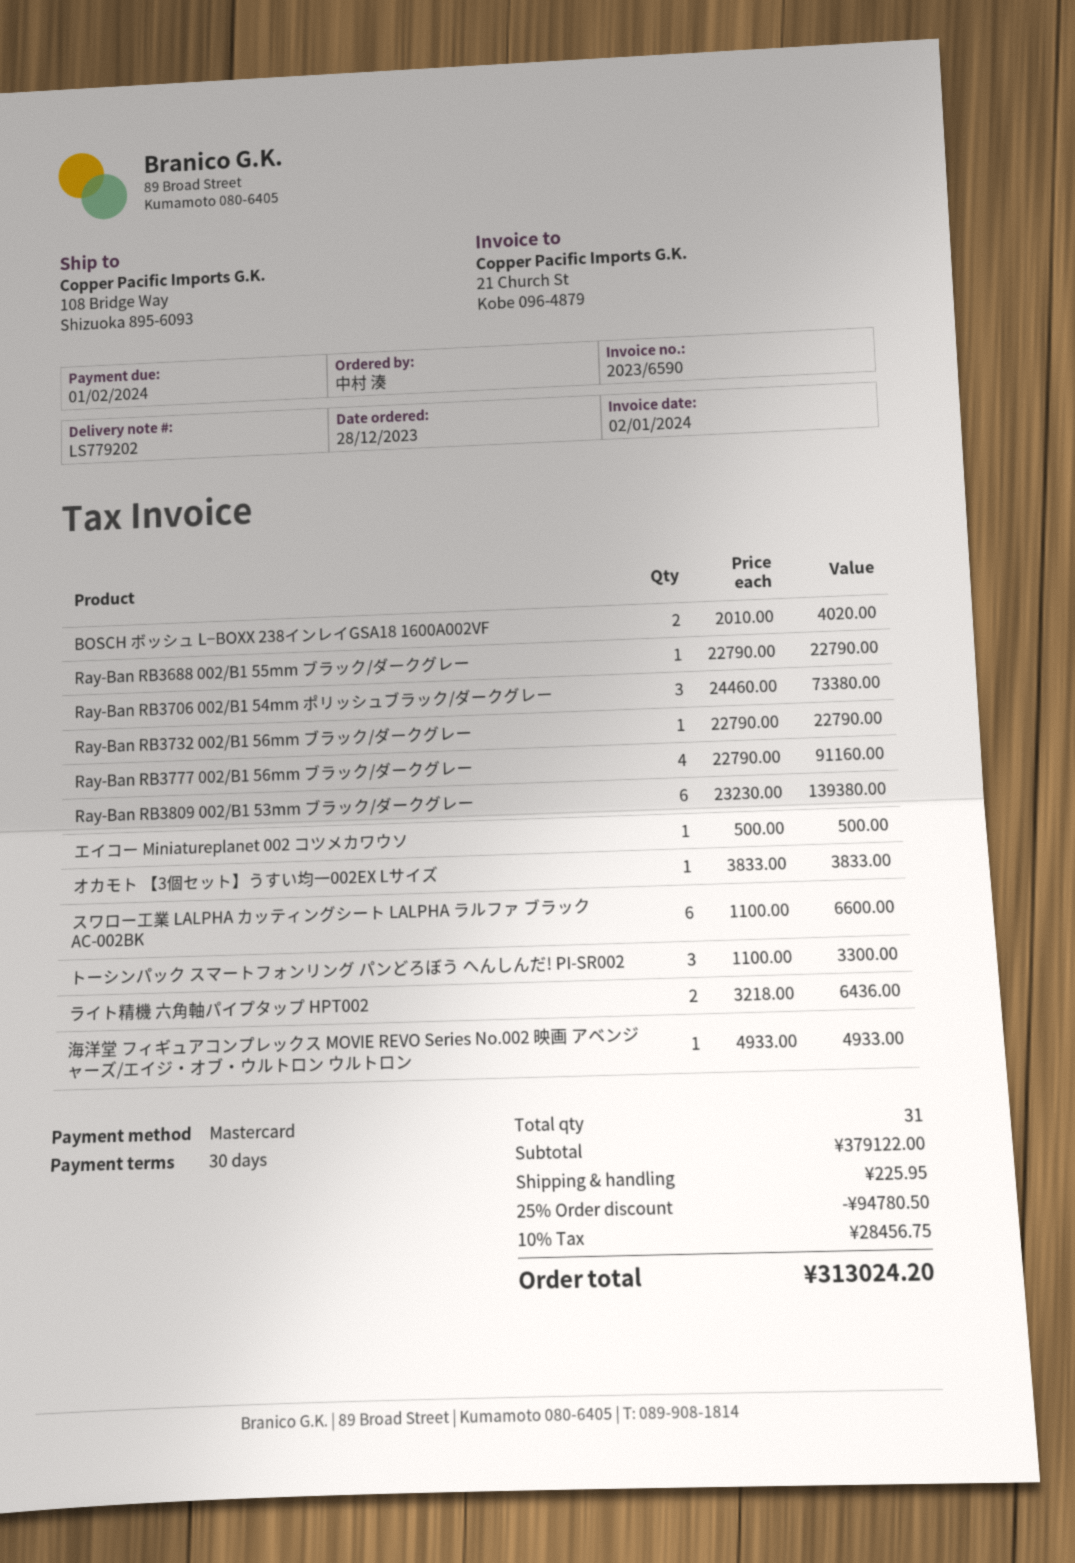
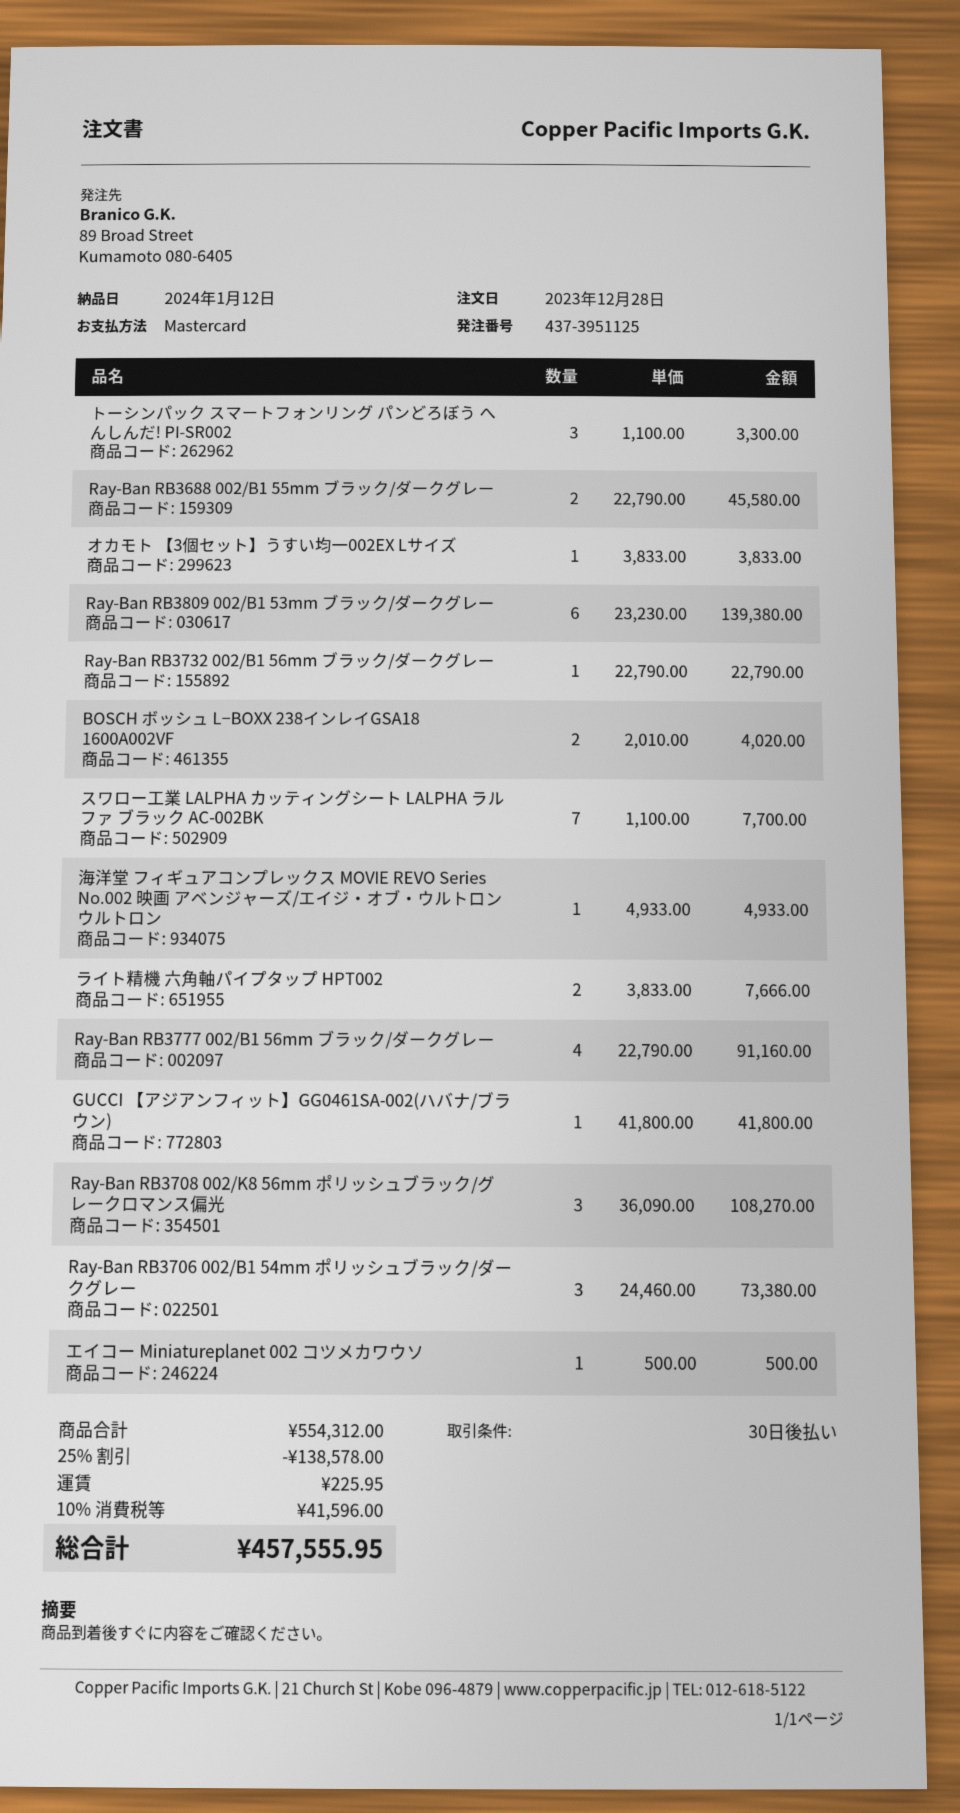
Ray-Ban RB3688 002/B1 55mm ブラック/ダークグレー: 1 x 22790.00 = 22790.00 -> 2 x 22790.00 = 45580.00
スワロー工業 LALPHA カッティングシート LALPHA ラルファ ブラック AC-002BK: 6 x 1100.00 = 6600.00 -> 7 x 1100.00 = 7700.00
ライト精機 六角軸パイプタップ HPT002: 2 x 3218.00 = 6436.00 -> 2 x 3833.00 = 7666.00
GUCCI 【アジアンフィット】GG0461SA-002(ハバナ/ブラウン): none -> 1 x 41800.00 = 41800.00
Ray-Ban RB3708 002/K8 56mm ポリッシュブラック/グレークロマンス偏光: none -> 3 x 36090.00 = 108270.00
subtotal: 379122.00 -> 554312.00
discount: 25% = 94780.50 -> 25% = 138578.00
tax: 10% = 28456.75 -> 10% = 41596.00
total: 313024.20 -> 457555.95

